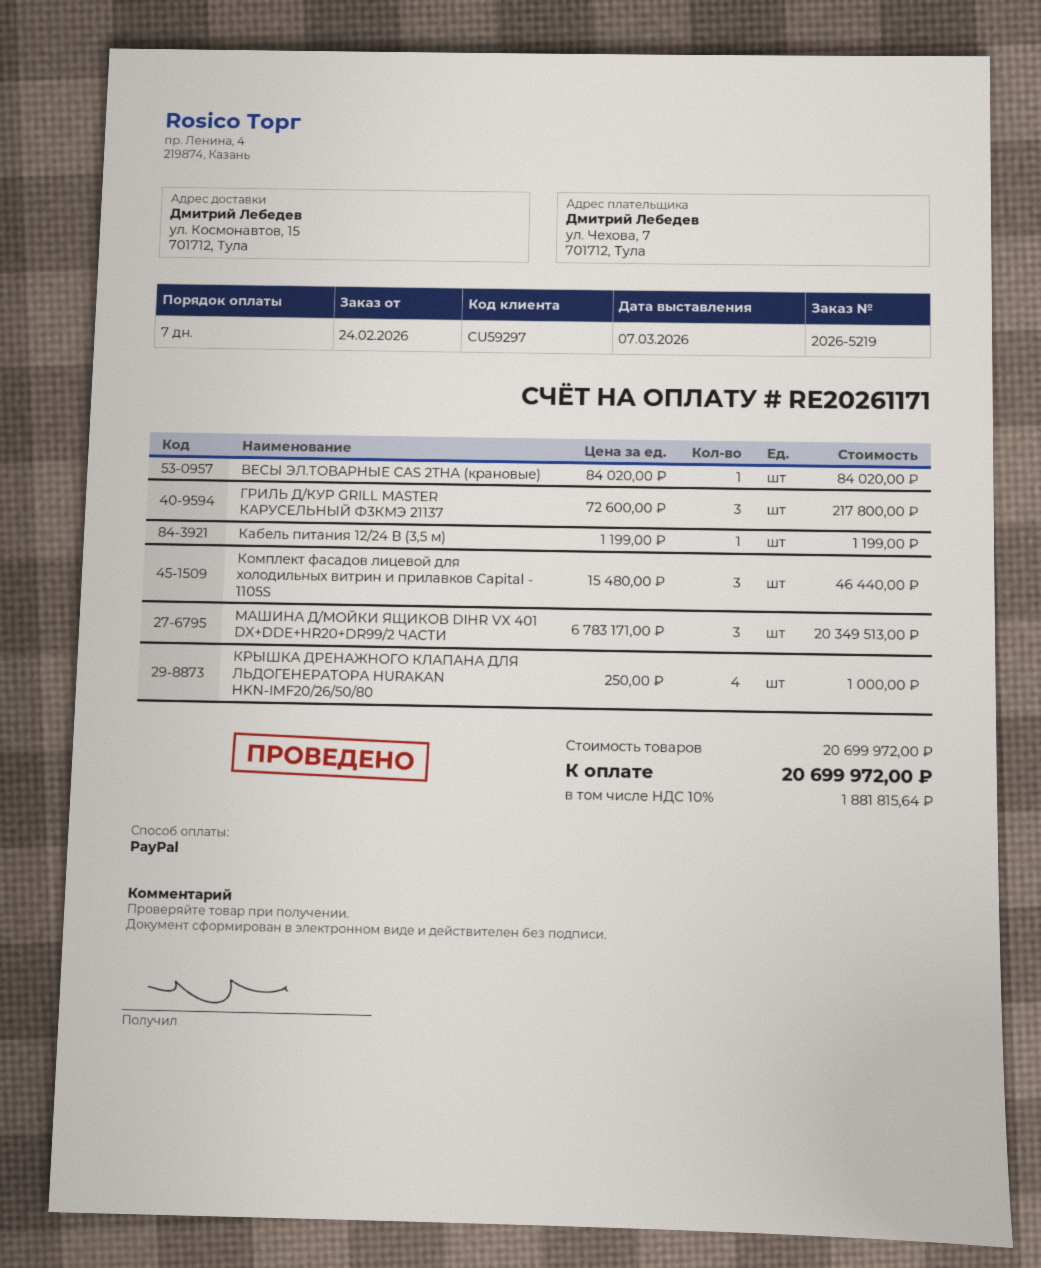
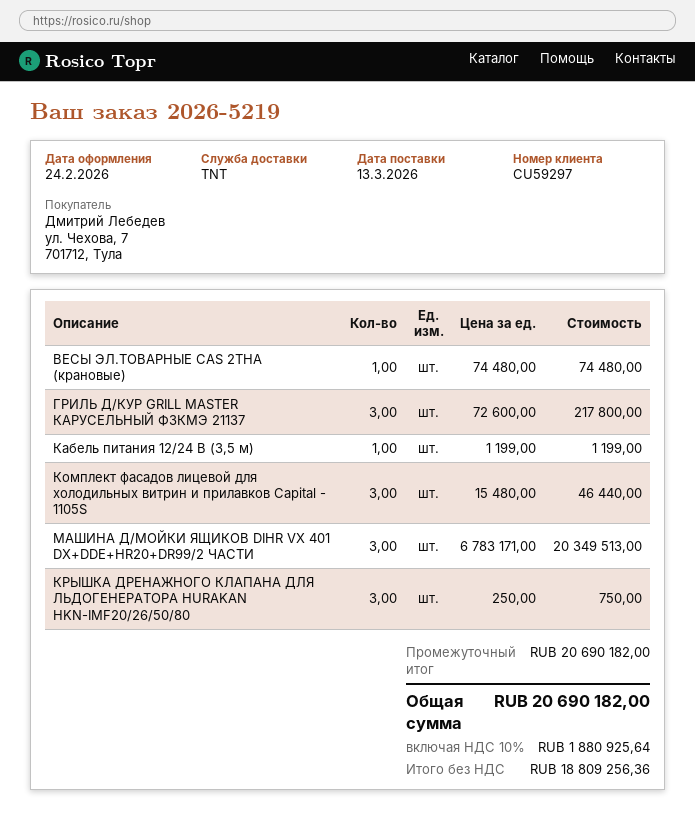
ВЕСЫ ЭЛ.ТОВАРНЫЕ CAS 2THA (крановые): 1 x 84020.00 = 84020.00 -> 1 x 74480.00 = 74480.00
КРЫШКА ДРЕНАЖНОГО КЛАПАНА ДЛЯ ЛЬДОГЕНЕРАТОРА HURAKAN HKN-IMF20/26/50/80: 4 x 250.00 = 1000.00 -> 3 x 250.00 = 750.00
subtotal: 20699972.00 -> 20690182.00
tax: 10% = 1881815.64 -> 10% = 1880925.64
total: 20699972.00 -> 20690182.00

